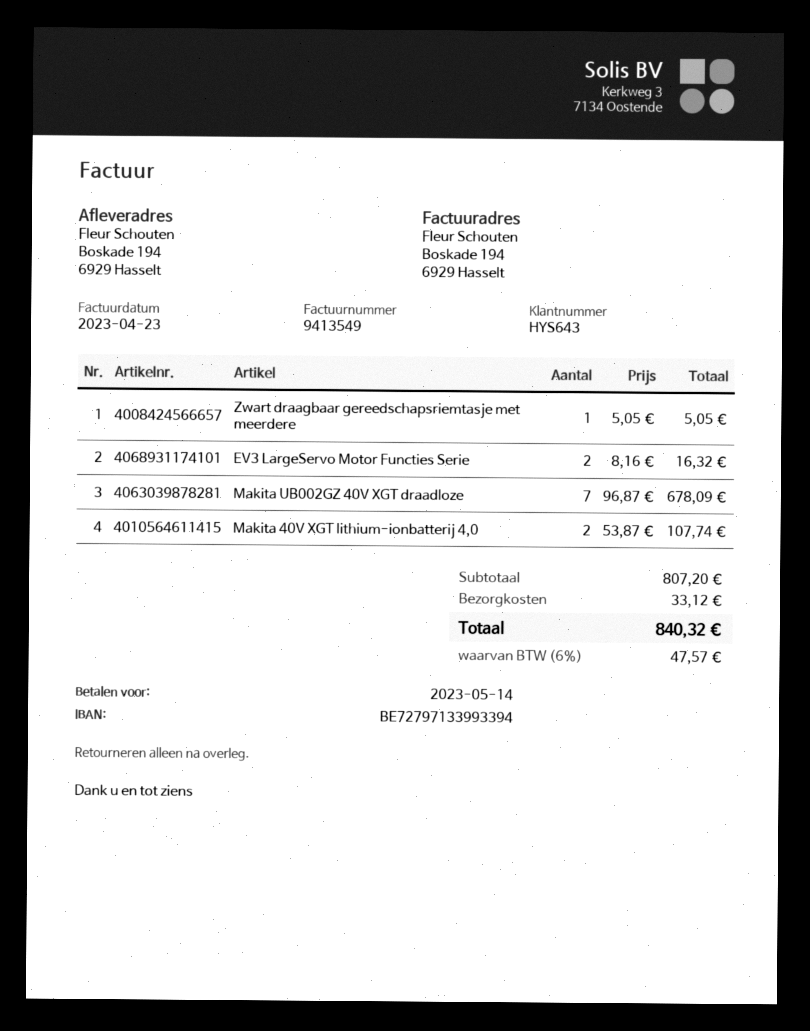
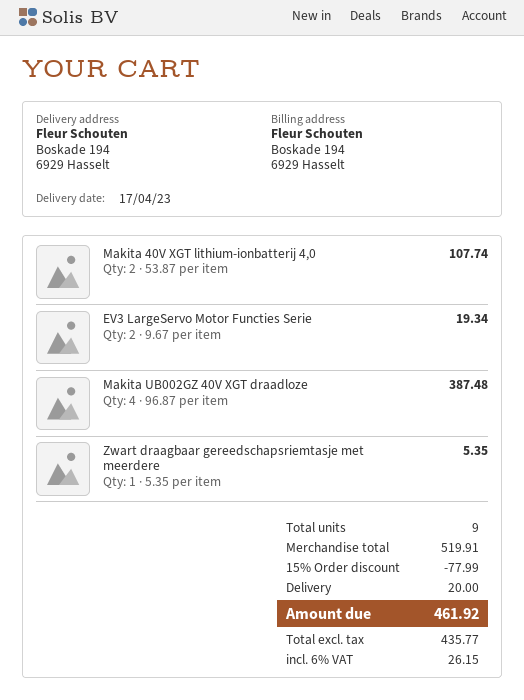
Zwart draagbaar gereedschapsriemtasje met meerdere: 1 x 5.05 = 5.05 -> 1 x 5.35 = 5.35
EV3 LargeServo Motor Functies Serie: 2 x 8.16 = 16.32 -> 2 x 9.67 = 19.34
Makita UB002GZ 40V XGT draadloze: 7 x 96.87 = 678.09 -> 4 x 96.87 = 387.48
subtotal: 807.20 -> 519.91
discount: none -> 15% = 77.99
shipping: 33.12 -> 20.00
tax: 6% = 47.57 -> 6% = 26.15
total: 840.32 -> 461.92

